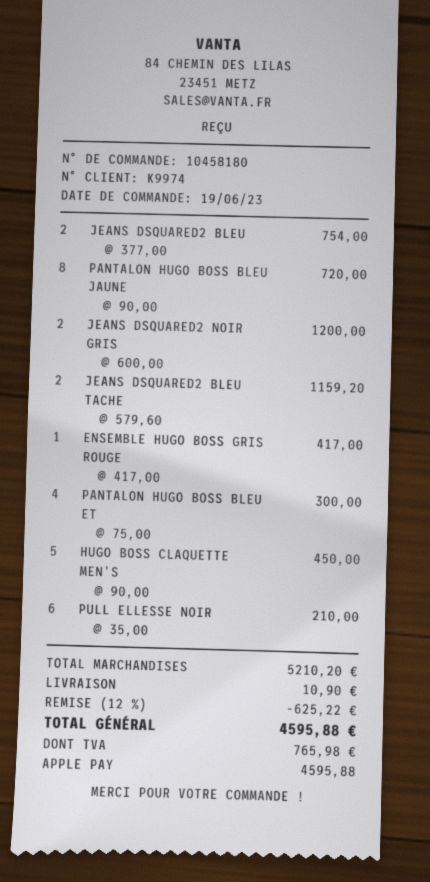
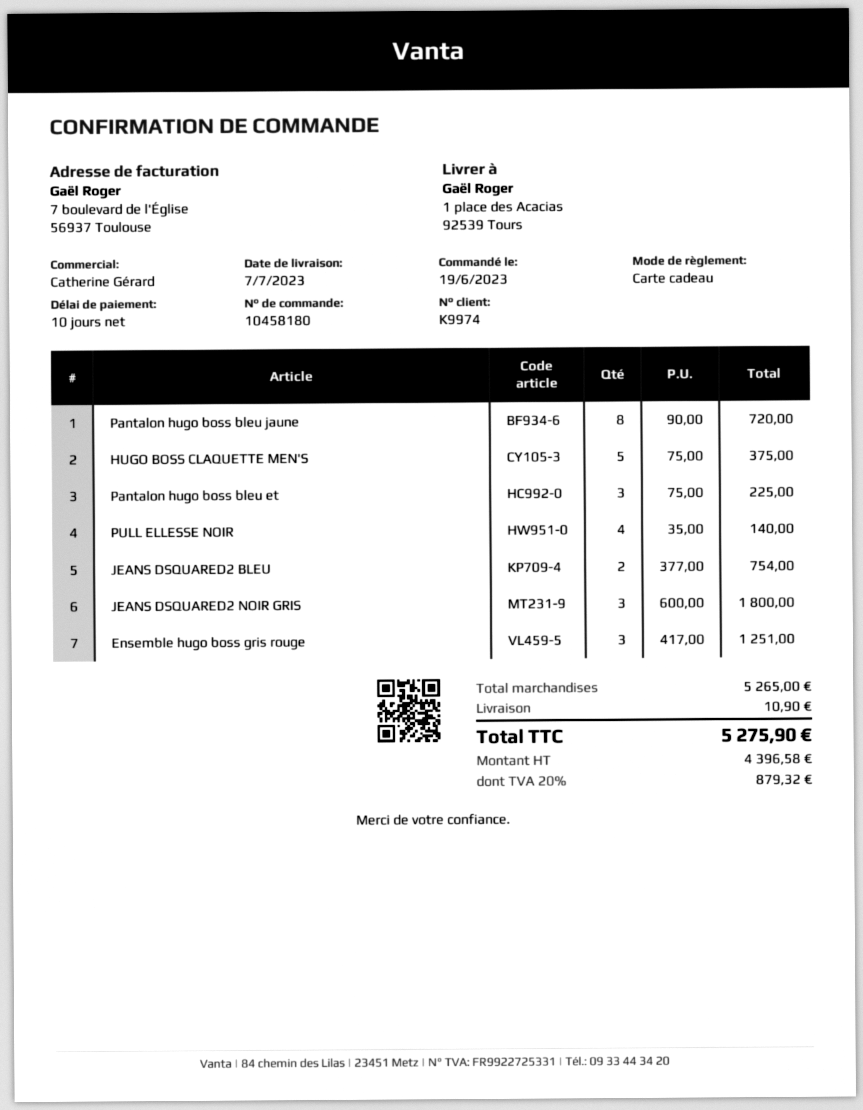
payment method: Apple Pay -> gift card
JEANS DSQUARED2 NOIR GRIS: 2 x 600.00 = 1200.00 -> 3 x 600.00 = 1800.00
JEANS DSQUARED2 BLEU TACHE: 2 x 579.60 = 1159.20 -> none
ENSEMBLE HUGO BOSS GRIS ROUGE: 1 x 417.00 = 417.00 -> 3 x 417.00 = 1251.00
PANTALON HUGO BOSS BLEU ET: 4 x 75.00 = 300.00 -> 3 x 75.00 = 225.00
HUGO BOSS CLAQUETTE MEN'S: 5 x 90.00 = 450.00 -> 5 x 75.00 = 375.00
PULL ELLESSE NOIR: 6 x 35.00 = 210.00 -> 4 x 35.00 = 140.00
subtotal: 5210.20 -> 5265.00
discount: 12% = 625.22 -> none
tax: 765.98 -> 879.32
total: 4595.88 -> 5275.90

